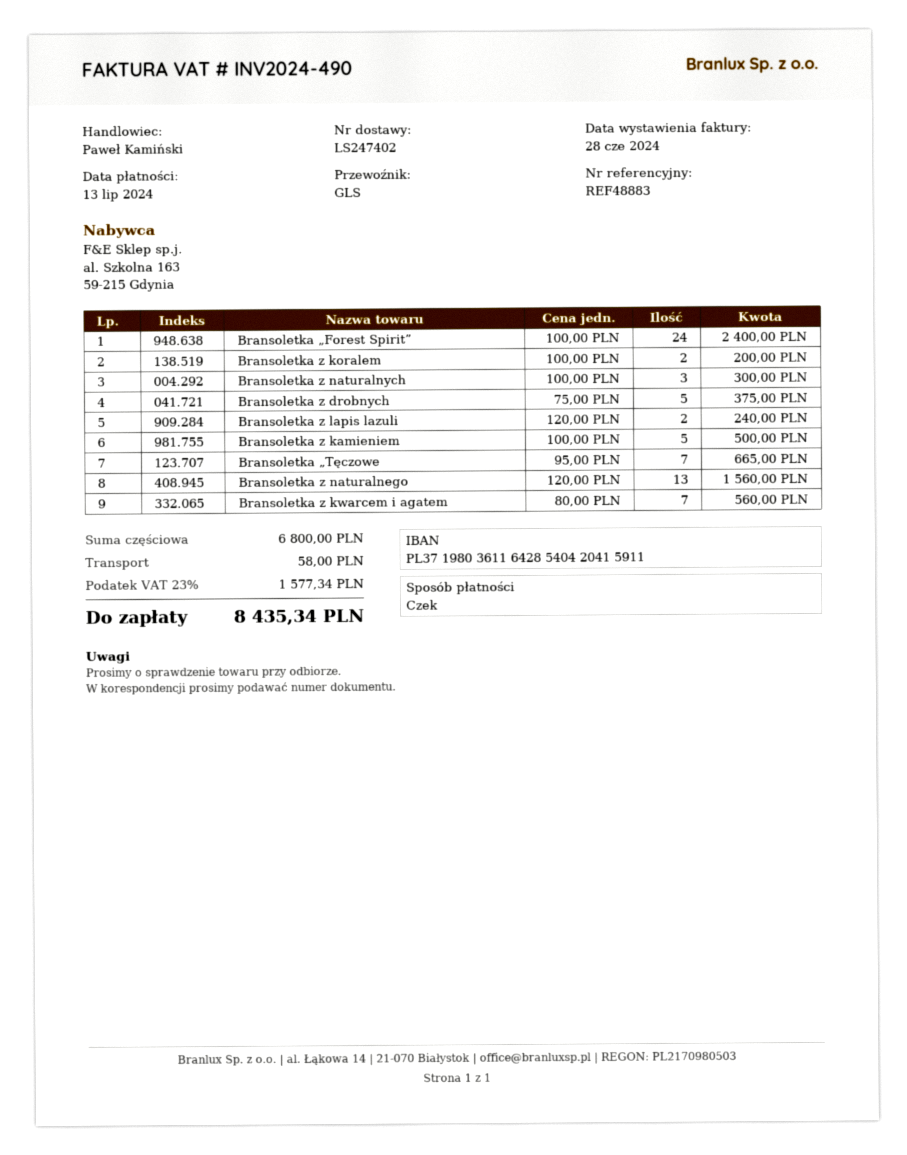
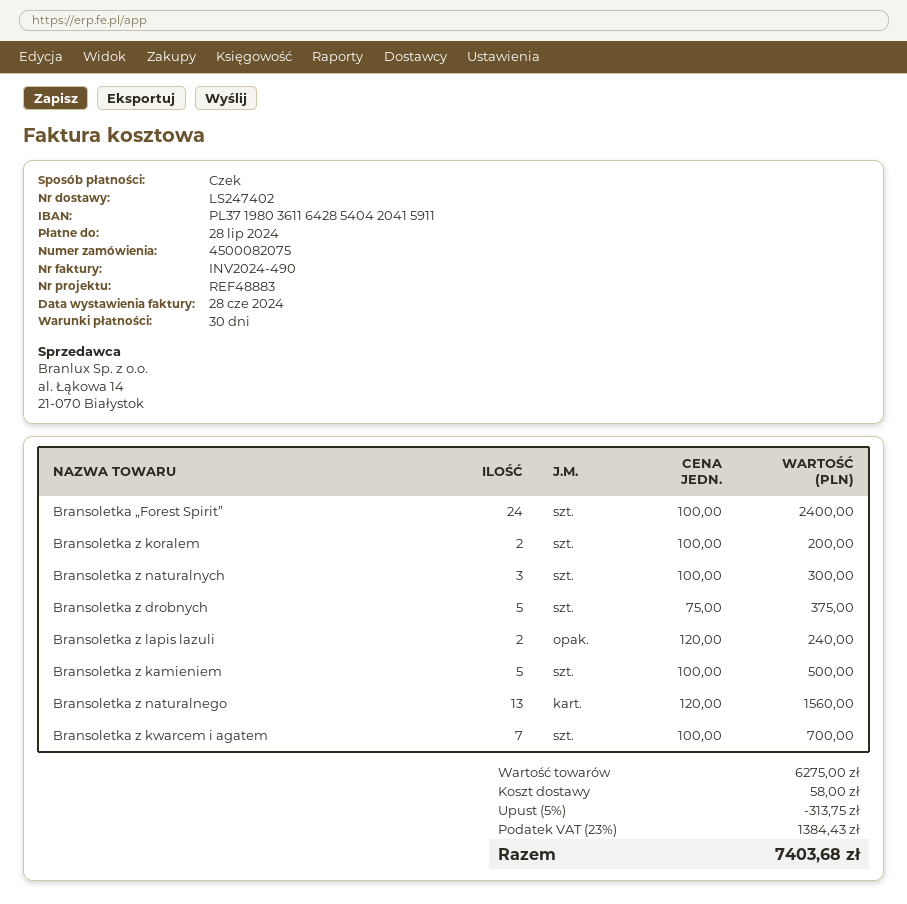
due date: 2024-07-13 -> 2024-07-28
Bransoletka „Tęczowe: 7 x 95.00 = 665.00 -> none
Bransoletka z kwarcem i agatem: 7 x 80.00 = 560.00 -> 7 x 100.00 = 700.00
subtotal: 6800.00 -> 6275.00
discount: none -> 5% = 313.75
tax: 23% = 1577.34 -> 23% = 1384.43
total: 8435.34 -> 7403.68

